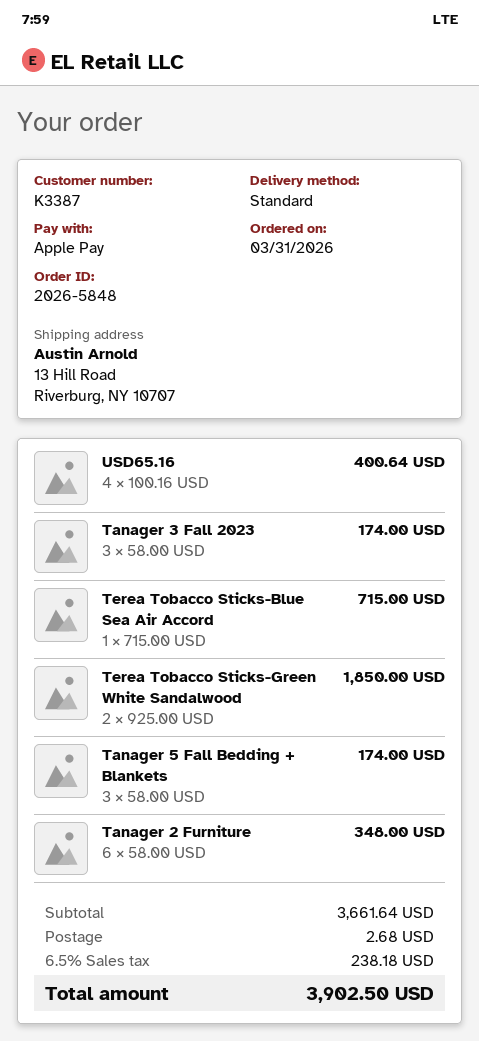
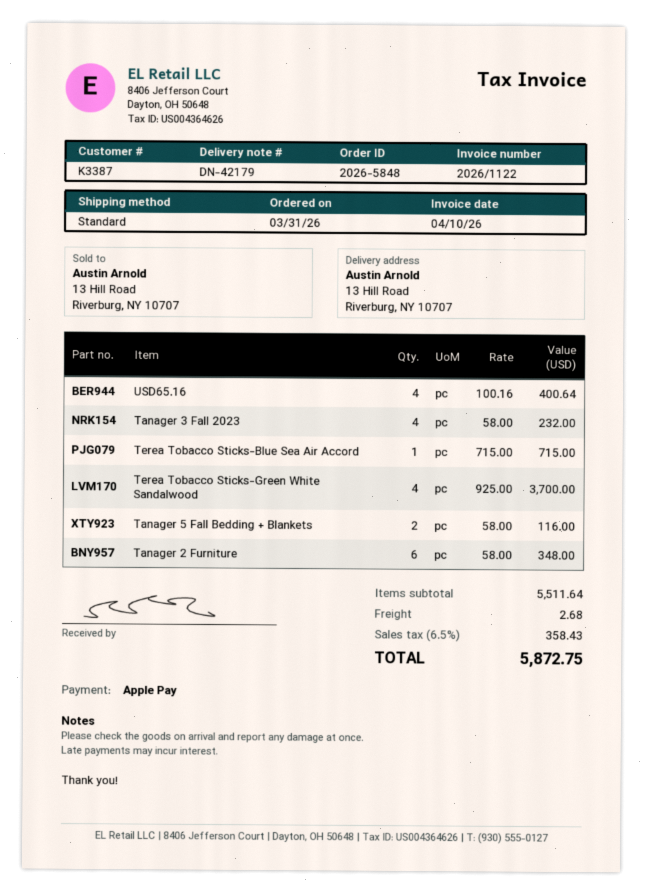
Tanager 3 Fall 2023: 3 x 58.00 = 174.00 -> 4 x 58.00 = 232.00
Terea Tobacco Sticks-Green White Sandalwood: 2 x 925.00 = 1850.00 -> 4 x 925.00 = 3700.00
Tanager 5 Fall Bedding + Blankets: 3 x 58.00 = 174.00 -> 2 x 58.00 = 116.00
subtotal: 3661.64 -> 5511.64
tax: 6.5% = 238.18 -> 6.5% = 358.43
total: 3902.50 -> 5872.75

